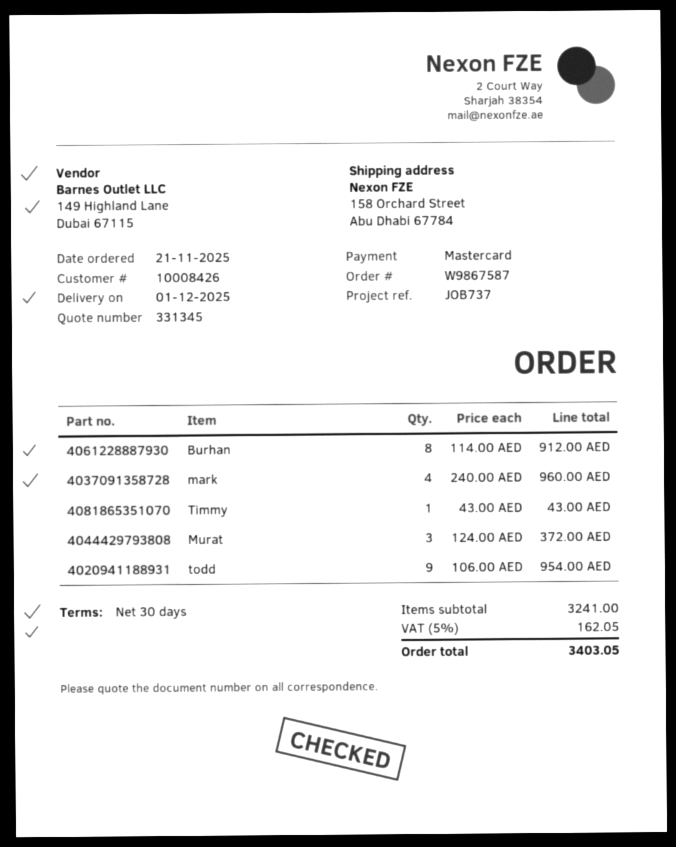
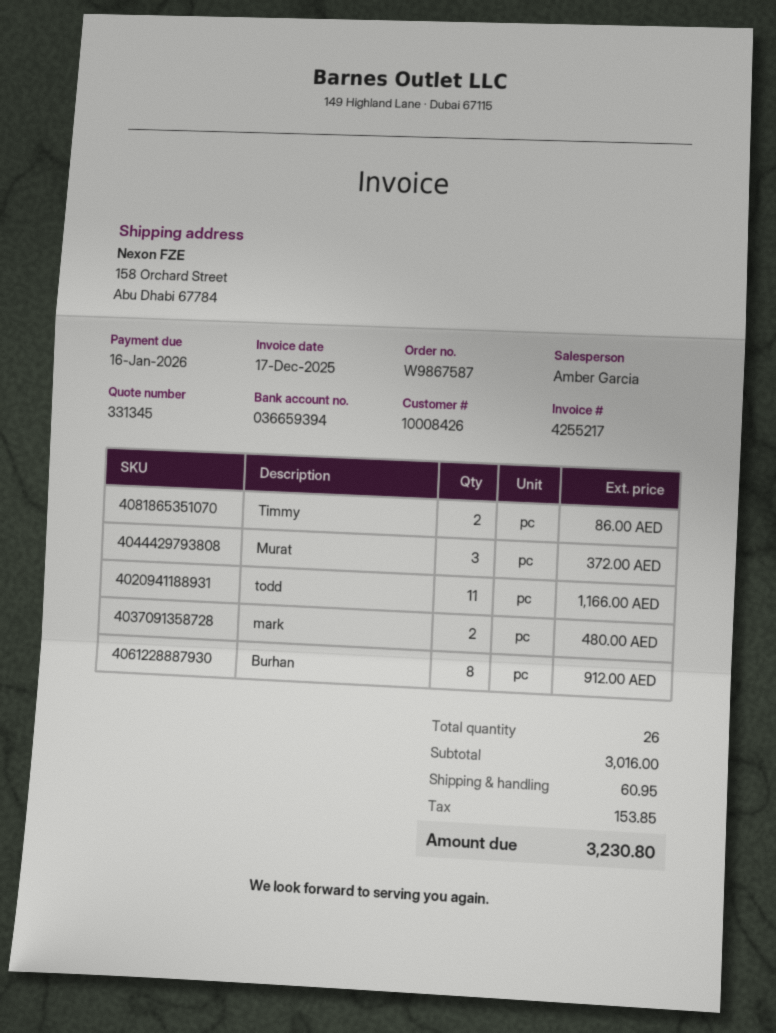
mark: 4 for 960.00 -> 2 for 480.00
Timmy: 1 for 43.00 -> 2 for 86.00
todd: 9 for 954.00 -> 11 for 1166.00
subtotal: 3241.00 -> 3016.00
shipping: none -> 60.95
tax: 162.05 -> 153.85
total: 3403.05 -> 3230.80

